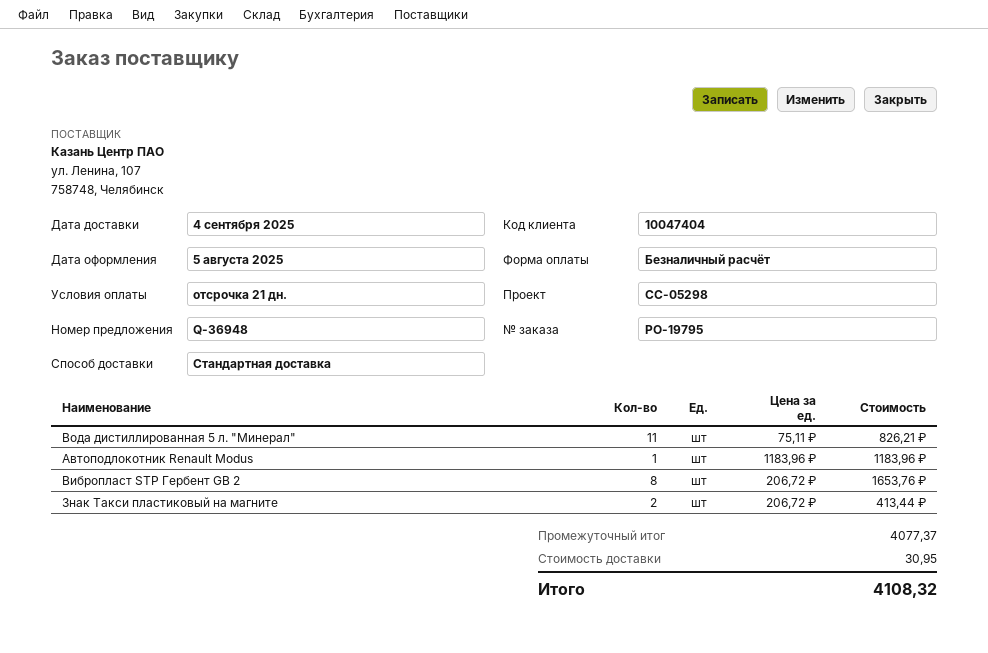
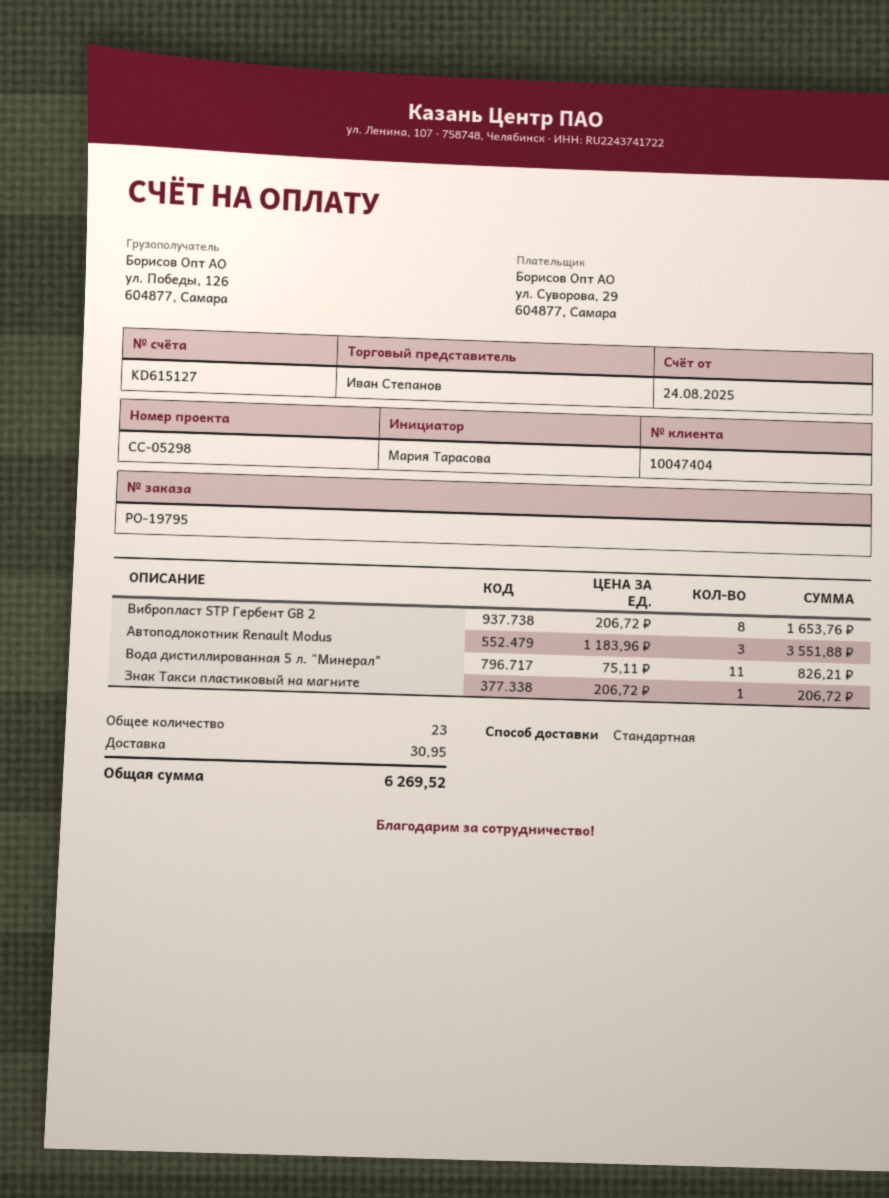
Автоподлокотник Renault Modus: 1 x 1183.96 = 1183.96 -> 3 x 1183.96 = 3551.88
Знак Такси пластиковый на магните: 2 x 206.72 = 413.44 -> 1 x 206.72 = 206.72
total: 4108.32 -> 6269.52

